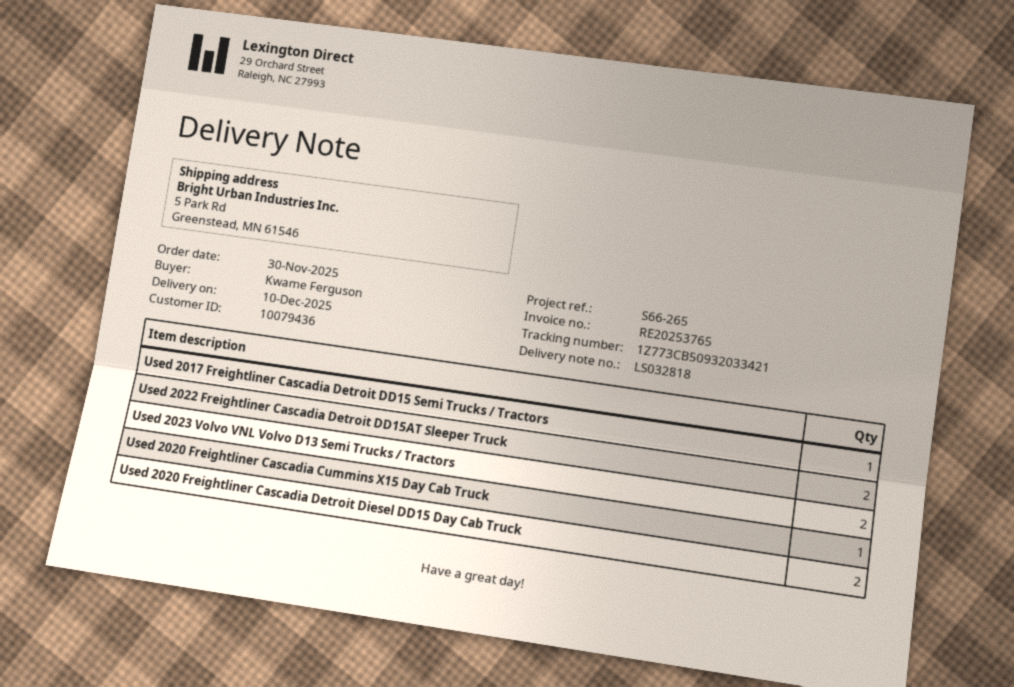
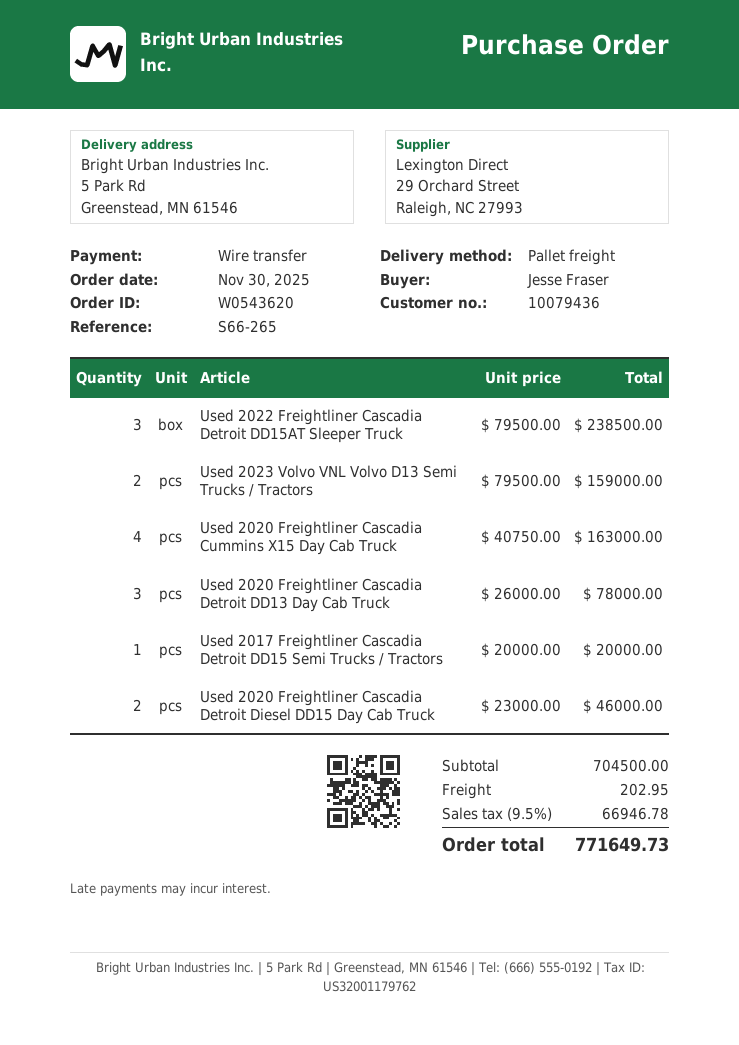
ordered by: Kwame Ferguson -> Jesse Fraser
Used 2022 Freightliner Cascadia Detroit DD15AT Sleeper Truck: 2 -> 3
Used 2020 Freightliner Cascadia Cummins X15 Day Cab Truck: 1 -> 4
Used 2020 Freightliner Cascadia Detroit DD13 Day Cab Truck: none -> 3

